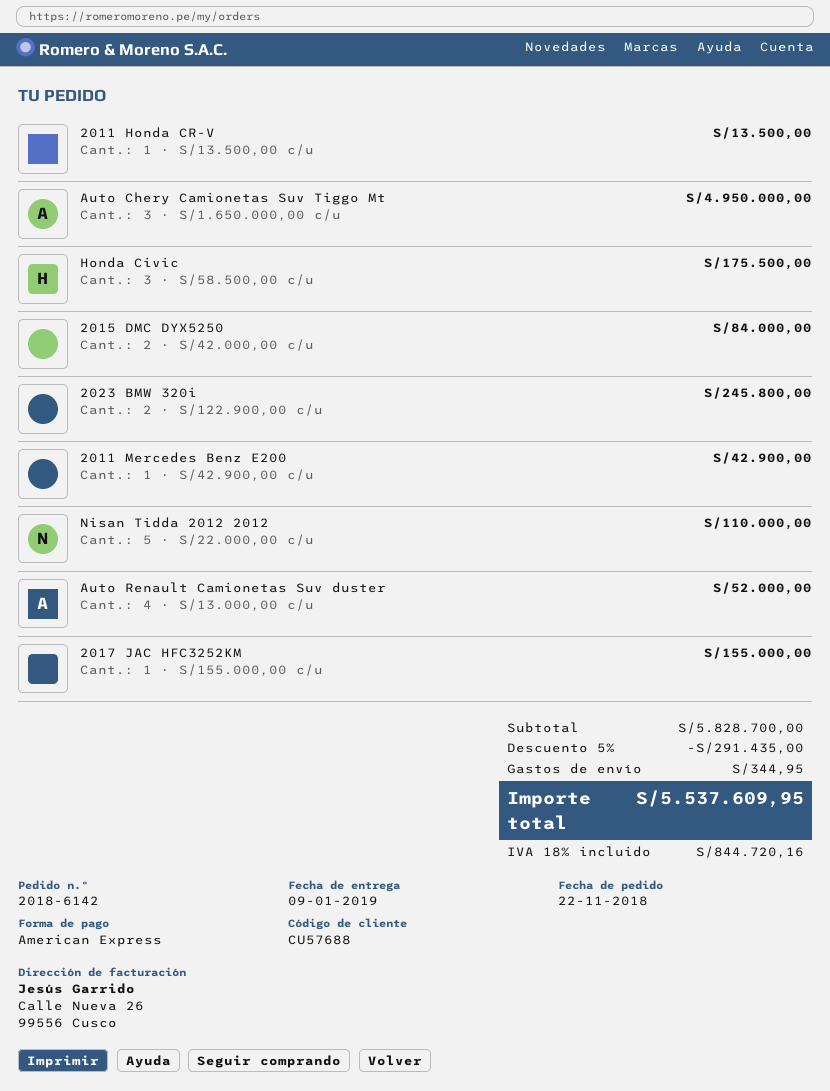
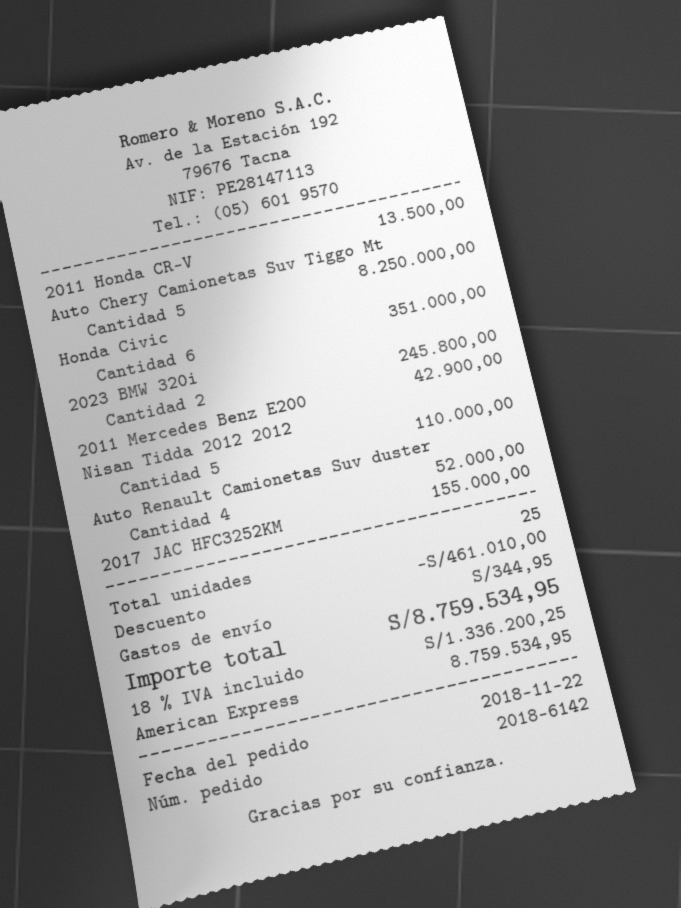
Auto Chery Camionetas Suv Tiggo Mt: 3 for 4950000.00 -> 5 for 8250000.00
Honda Civic: 3 for 175500.00 -> 6 for 351000.00
2015 DMC DYX5250: 2 for 84000.00 -> none
discount: 291435.00 -> 461010.00
tax: 18% = 844720.16 -> 18% = 1336200.25
total: 5537609.95 -> 8759534.95

